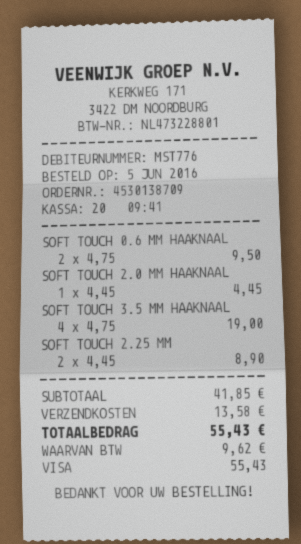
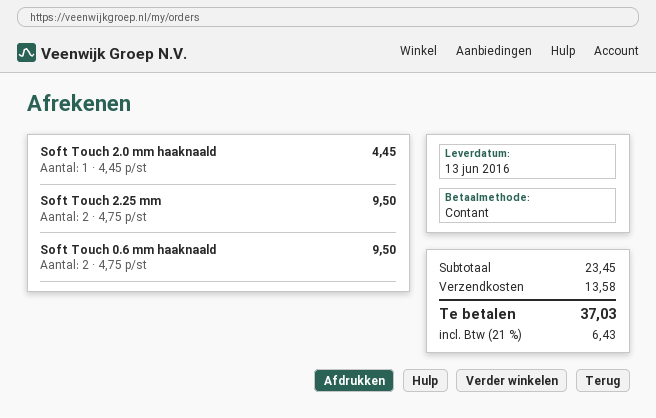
payment method: Visa -> cash
SOFT TOUCH 3.5 MM HAAKNAAL: 4 x 4.75 = 19.00 -> none
SOFT TOUCH 2.25 MM: 2 x 4.45 = 8.90 -> 2 x 4.75 = 9.50
subtotal: 41.85 -> 23.45
tax: 9.62 -> 6.43
total: 55.43 -> 37.03

